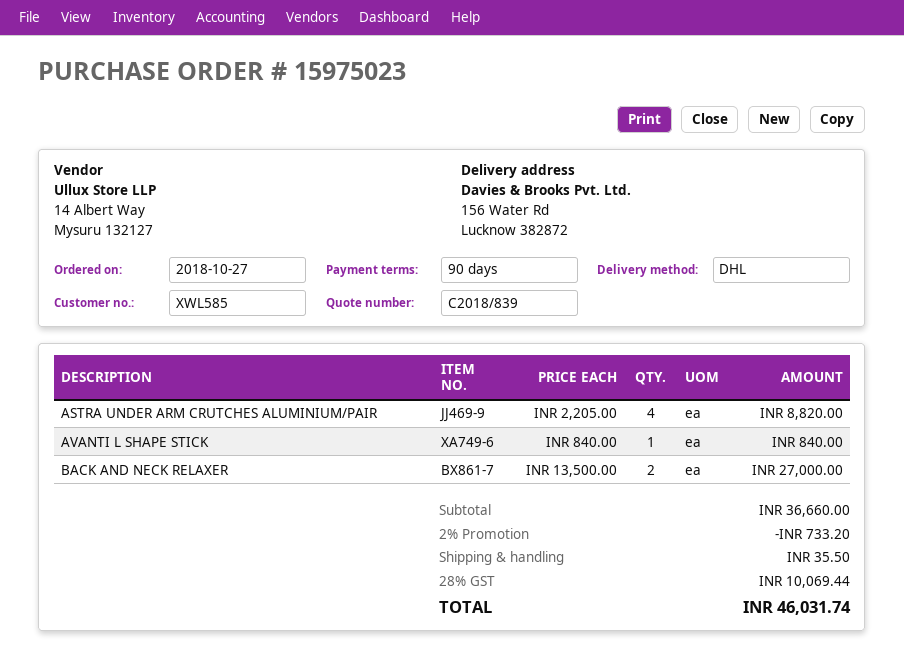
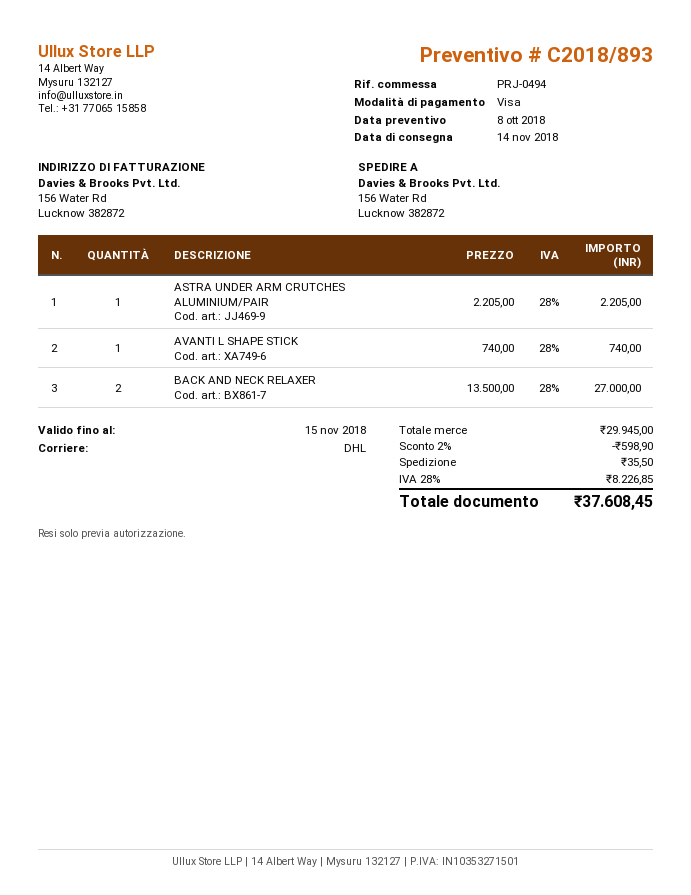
quote number: C2018/839 -> C2018/893
ASTRA UNDER ARM CRUTCHES ALUMINIUM/PAIR: 4 x 2205.00 = 8820.00 -> 1 x 2205.00 = 2205.00
AVANTI L SHAPE STICK: 1 x 840.00 = 840.00 -> 1 x 740.00 = 740.00
subtotal: 36660.00 -> 29945.00
discount: 2% = 733.20 -> 2% = 598.90
tax: 28% = 10069.44 -> 28% = 8226.85
total: 46031.74 -> 37608.45

